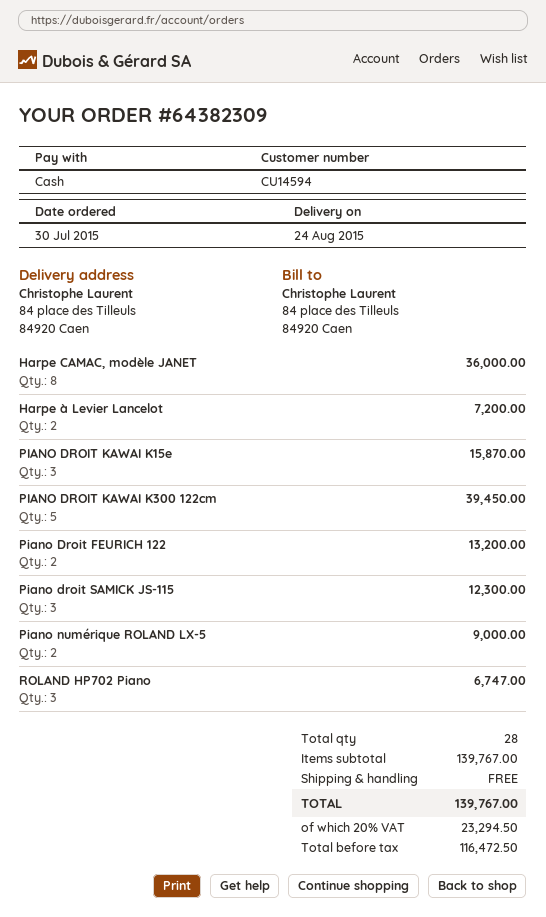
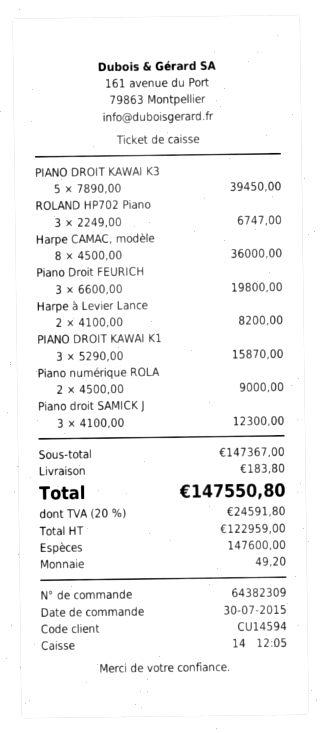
Harpe à Levier Lancelot: 2 for 7200.00 -> 2 for 8200.00
Piano Droit FEURICH 122: 2 for 13200.00 -> 3 for 19800.00
subtotal: 139767.00 -> 147367.00
shipping: 0.00 -> 183.80
net: 116472.50 -> 122959.00
tax: 20% = 23294.50 -> 20% = 24591.80
total: 139767.00 -> 147550.80

